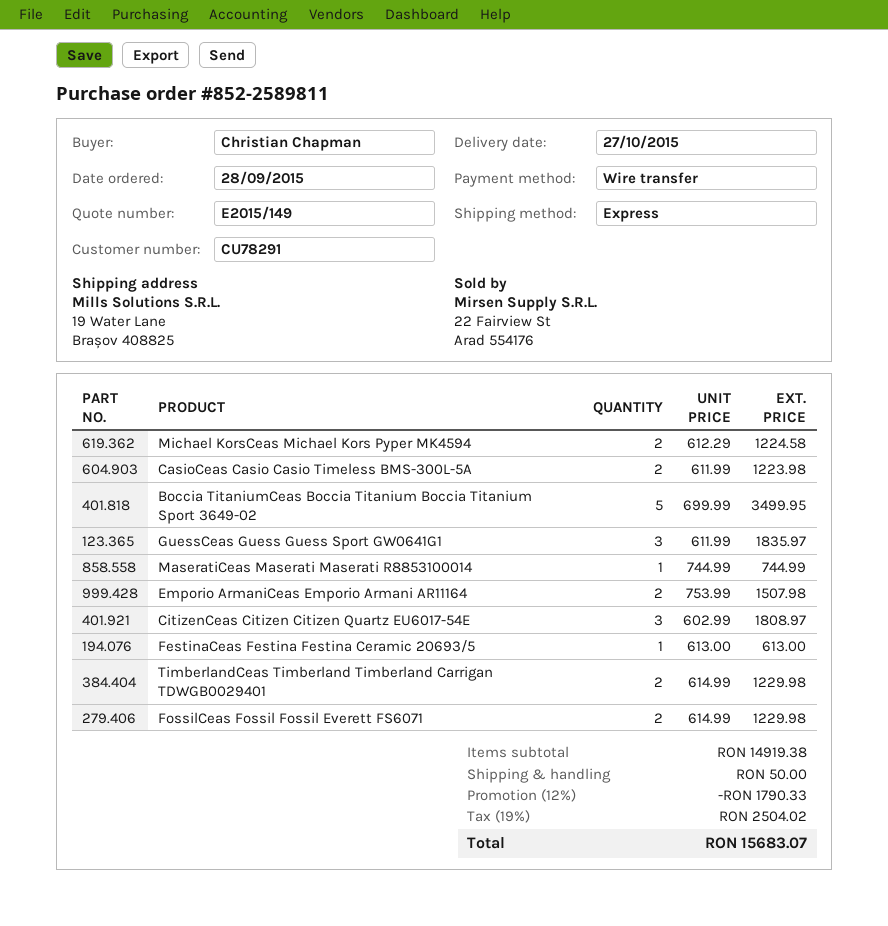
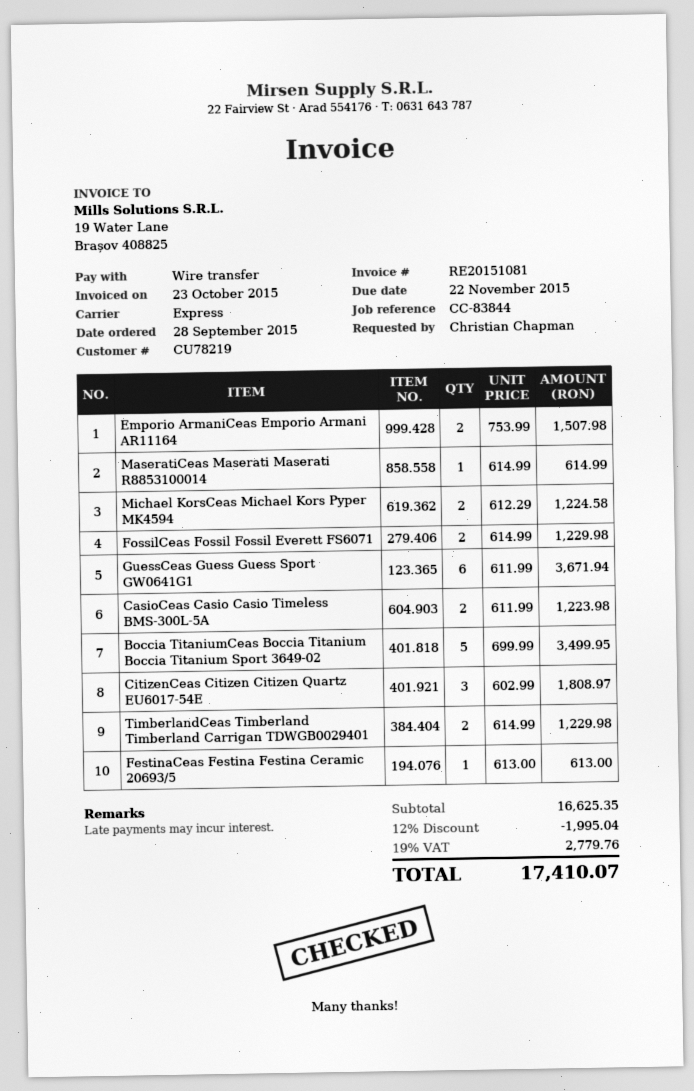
customer number: CU78291 -> CU78219
GuessCeas Guess Guess Sport GW0641G1: 3 x 611.99 = 1835.97 -> 6 x 611.99 = 3671.94
MaseratiCeas Maserati Maserati R8853100014: 1 x 744.99 = 744.99 -> 1 x 614.99 = 614.99
subtotal: 14919.38 -> 16625.35
discount: 12% = 1790.33 -> 12% = 1995.04
shipping: 50.00 -> none
tax: 19% = 2504.02 -> 19% = 2779.76
total: 15683.07 -> 17410.07

